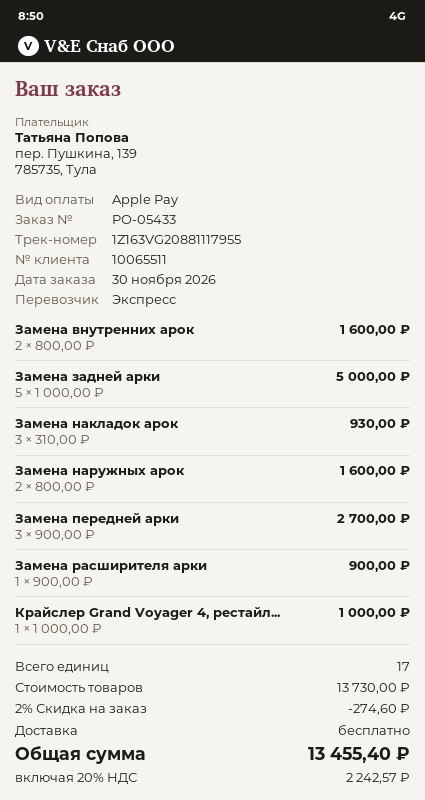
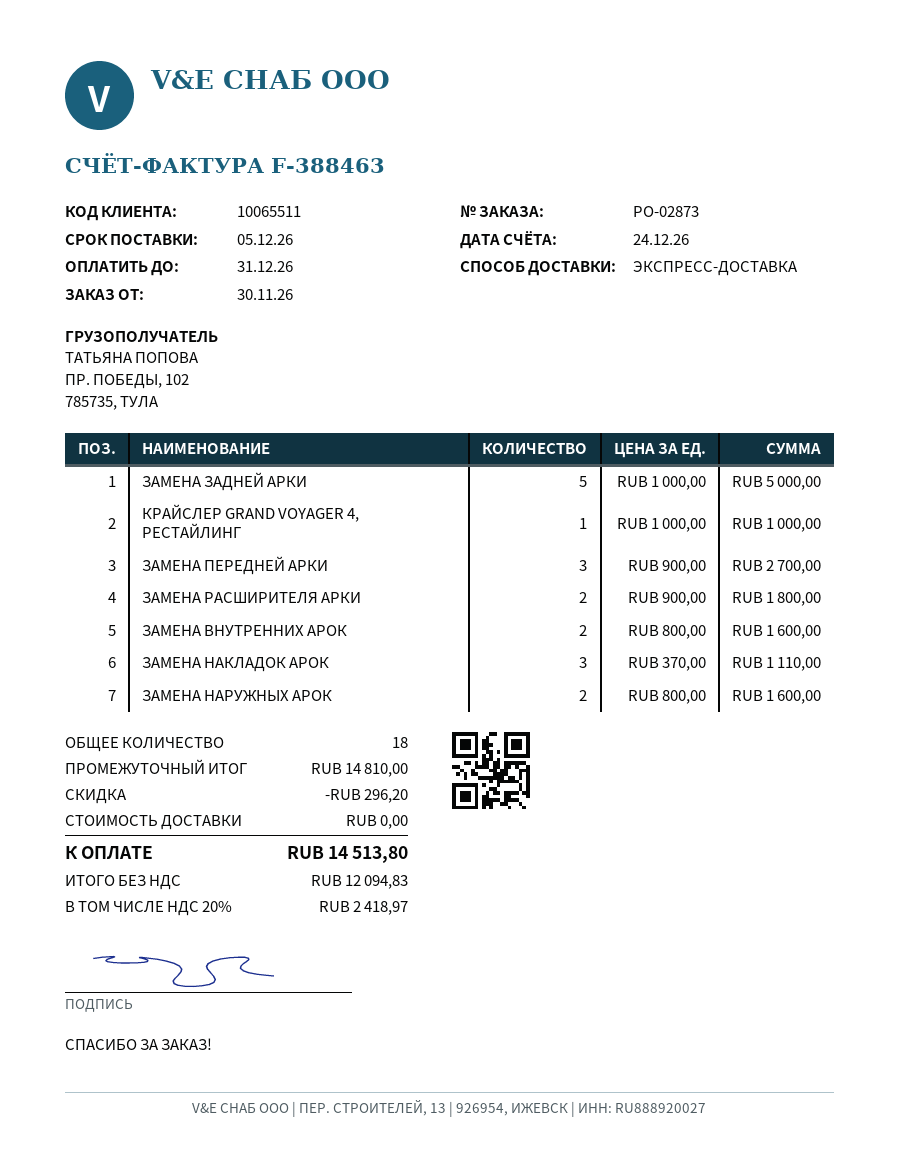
order number: PO-05433 -> PO-02873
Замена накладок арок: 3 x 310.00 = 930.00 -> 3 x 370.00 = 1110.00
Замена расширителя арки: 1 x 900.00 = 900.00 -> 2 x 900.00 = 1800.00
total quantity: 17 -> 18
subtotal: 13730.00 -> 14810.00
discount: 274.60 -> 296.20
tax: 20% = 2242.57 -> 20% = 2418.97
total: 13455.40 -> 14513.80

